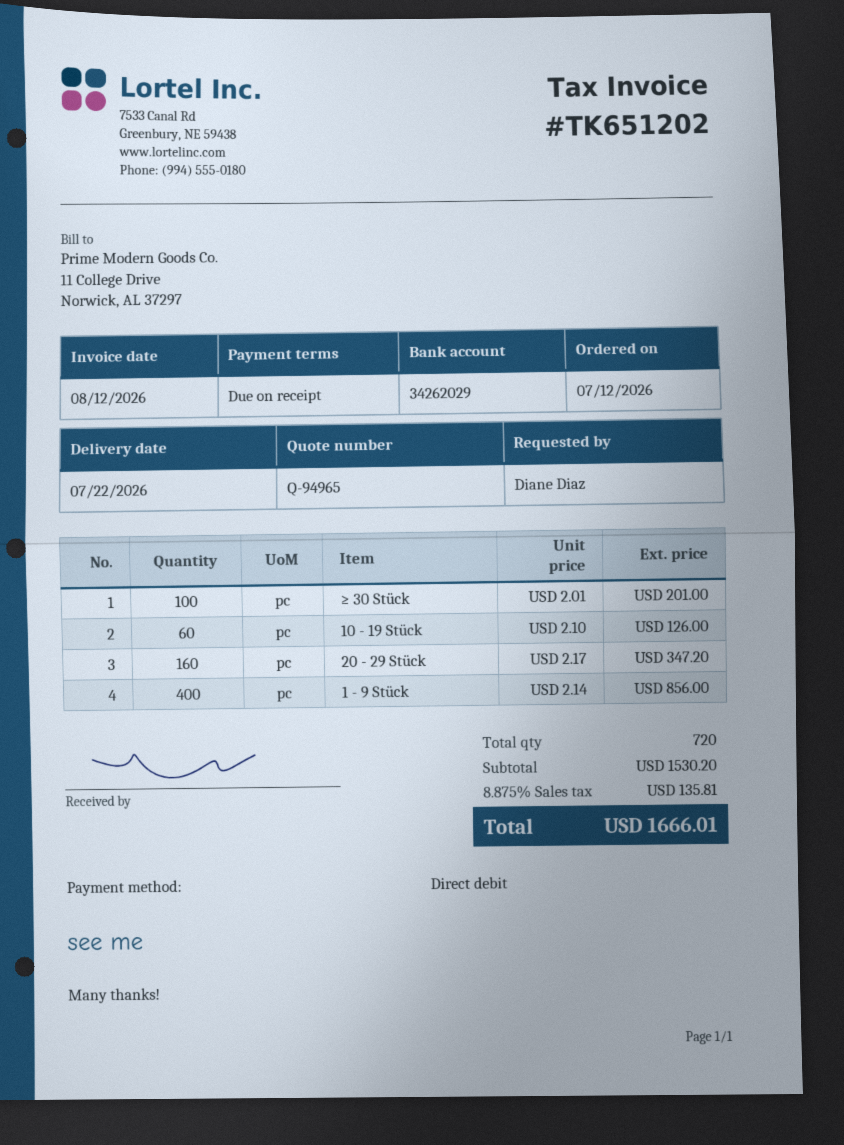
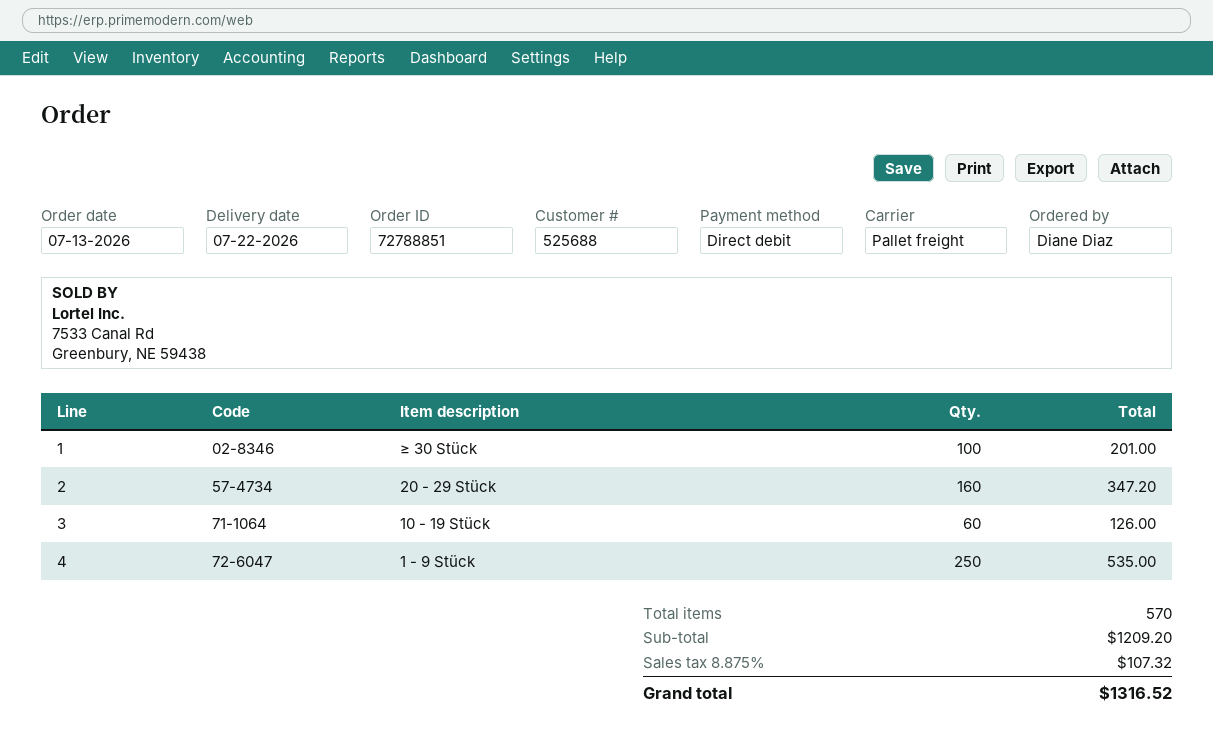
order date: 2026-07-12 -> 2026-07-13
1 - 9 Stück: 400 for 856.00 -> 250 for 535.00
total quantity: 720 -> 570
subtotal: 1530.20 -> 1209.20
tax: 8.875% = 135.81 -> 8.875% = 107.32
total: 1666.01 -> 1316.52

